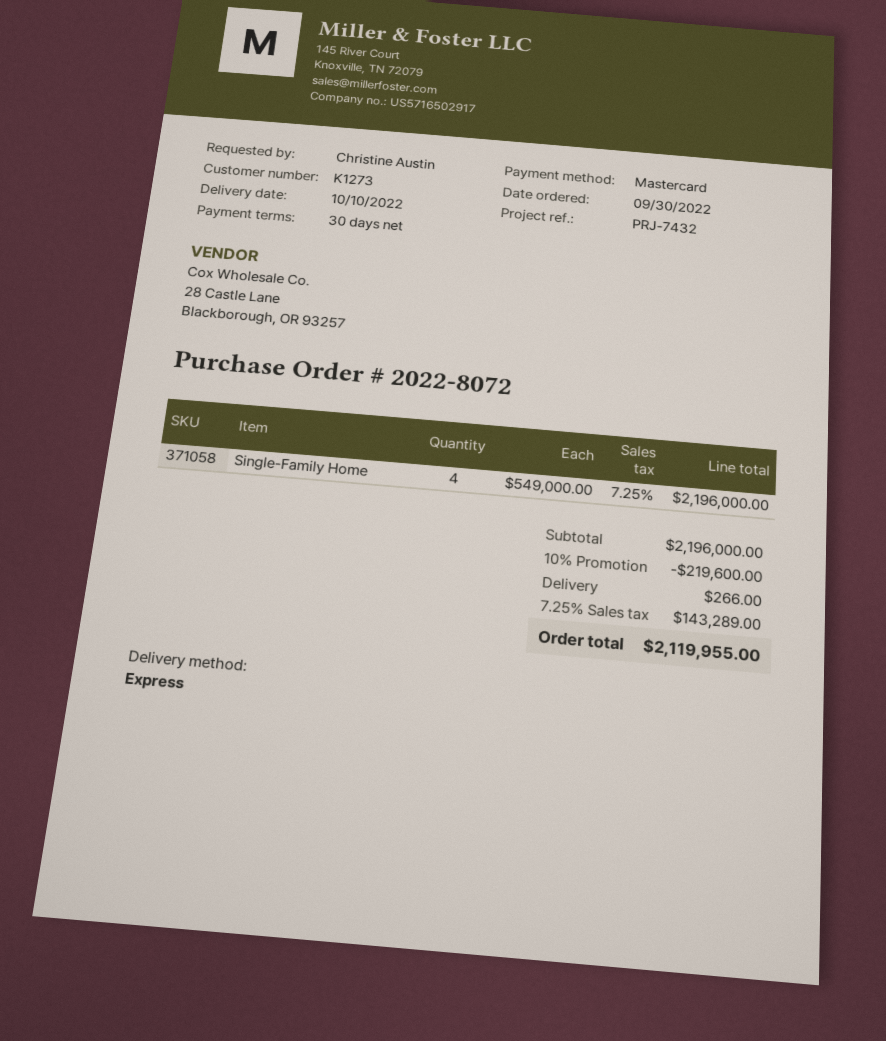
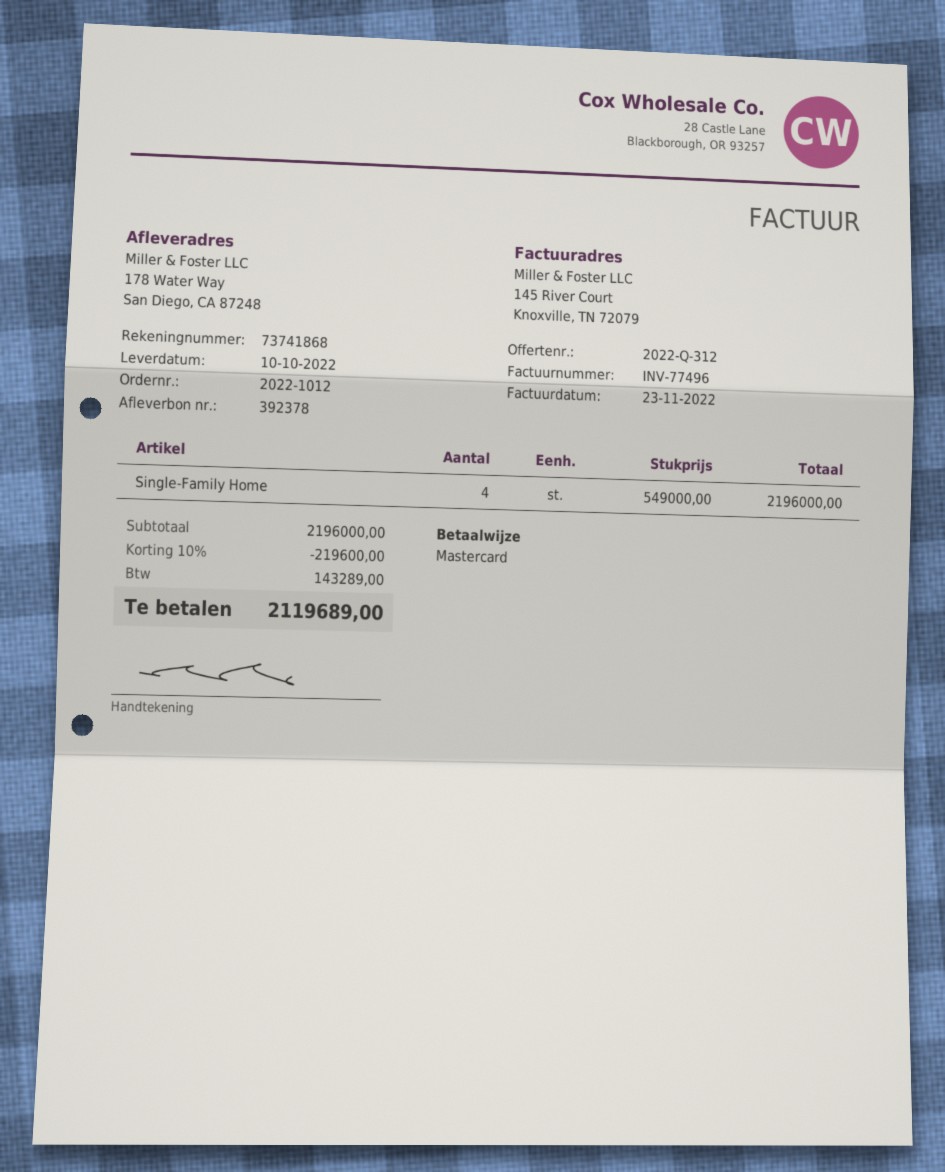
order number: 2022-8072 -> 2022-1012
shipping: 266.00 -> none
total: 2119955.00 -> 2119689.00

